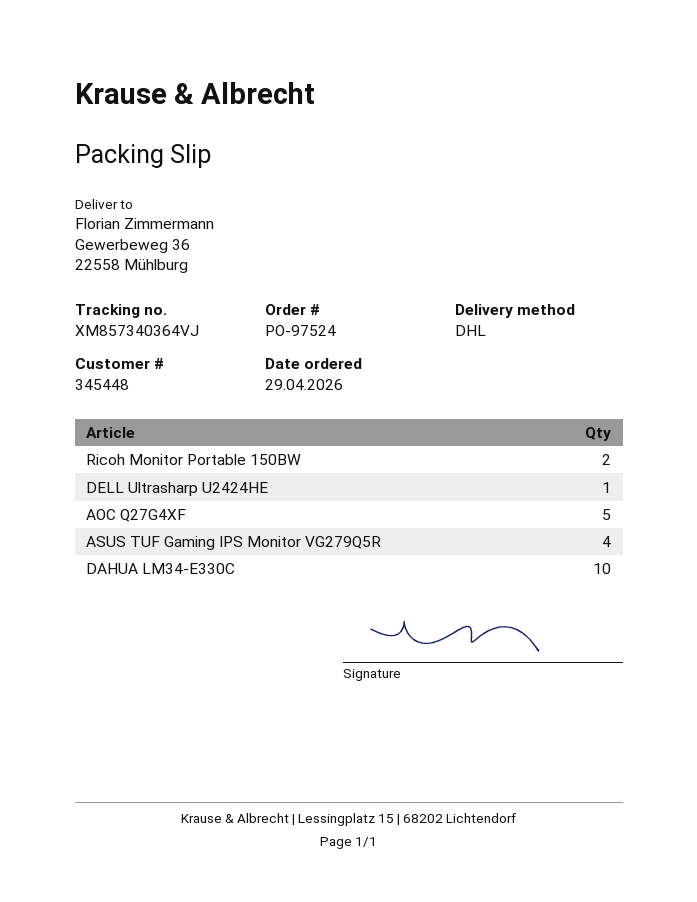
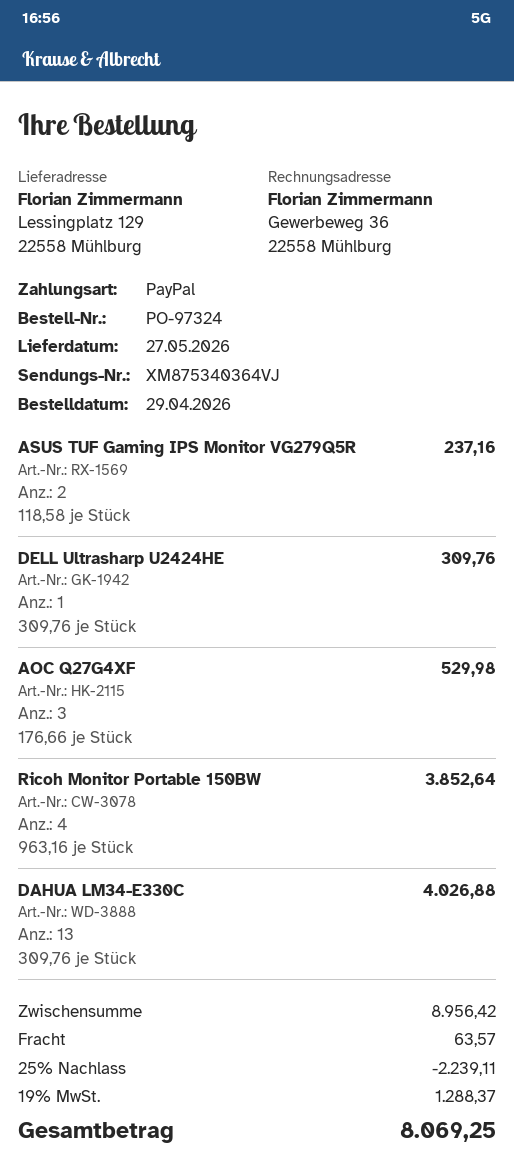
order number: PO-97524 -> PO-97324
tracking number: XM857340364VJ -> XM875340364VJ
ship to: Gewerbeweg 36, 22558 Mühlburg -> Lessingplatz 129, 22558 Mühlburg
Ricoh Monitor Portable 150BW: 2 -> 4
AOC Q27G4XF: 5 -> 3
ASUS TUF Gaming IPS Monitor VG279Q5R: 4 -> 2
DAHUA LM34-E330C: 10 -> 13

